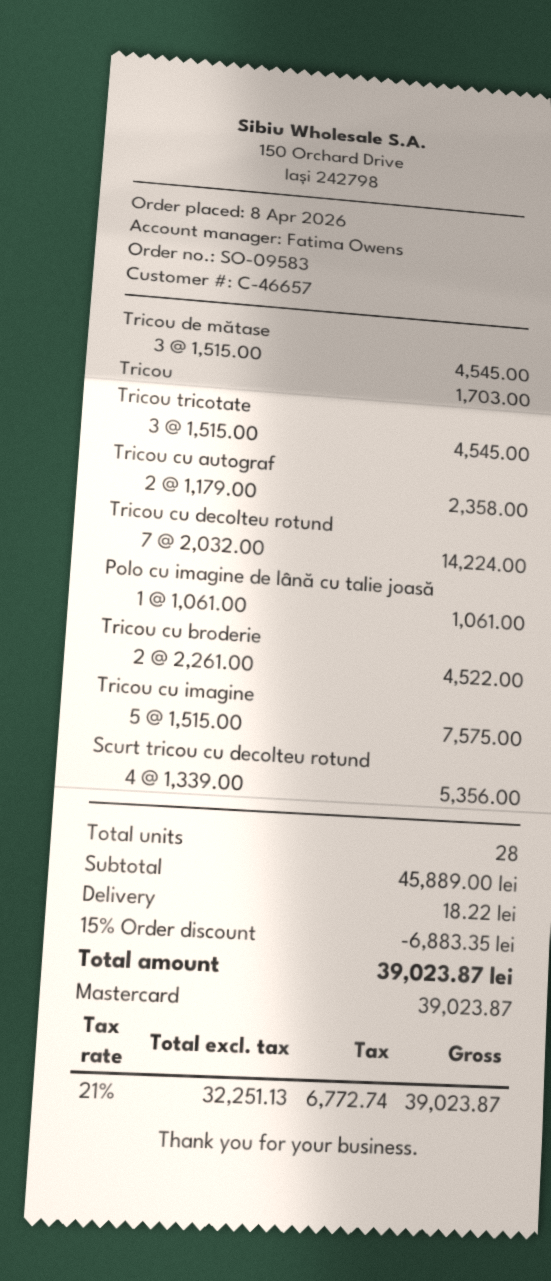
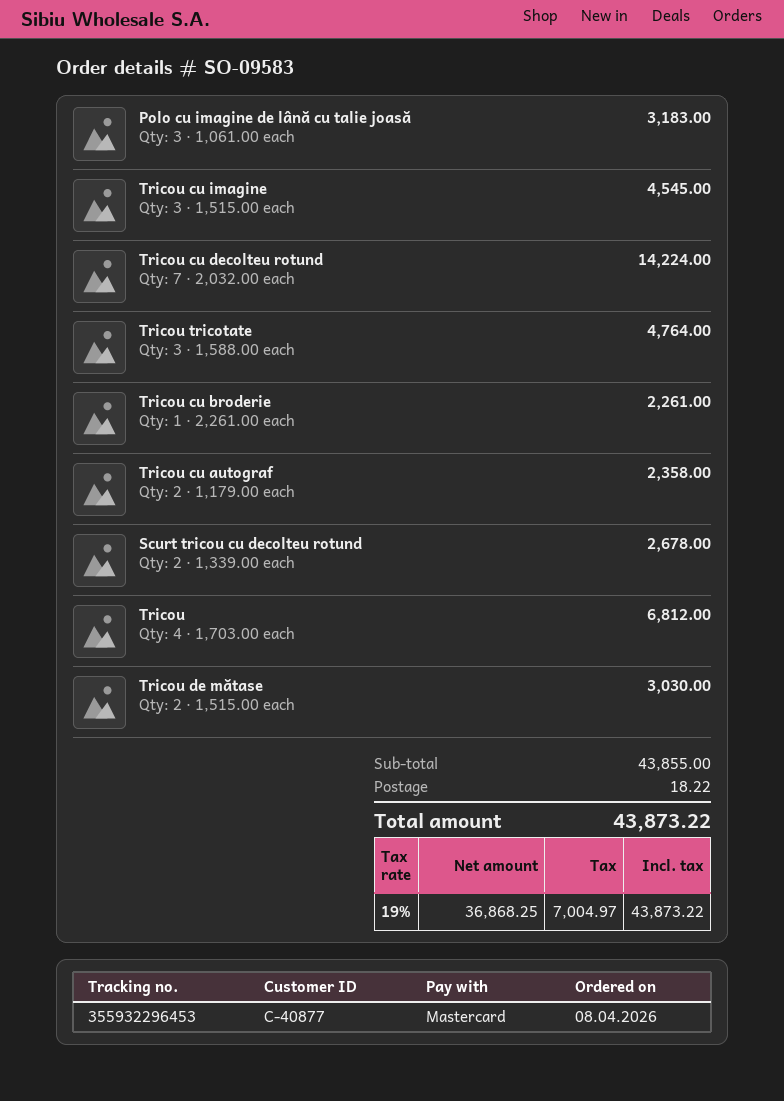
customer number: C-46657 -> C-40877
Tricou de mătase: 3 x 1515.00 = 4545.00 -> 2 x 1515.00 = 3030.00
Tricou: 1 x 1703.00 = 1703.00 -> 4 x 1703.00 = 6812.00
Tricou tricotate: 3 x 1515.00 = 4545.00 -> 3 x 1588.00 = 4764.00
Polo cu imagine de lână cu talie joasă: 1 x 1061.00 = 1061.00 -> 3 x 1061.00 = 3183.00
Tricou cu broderie: 2 x 2261.00 = 4522.00 -> 1 x 2261.00 = 2261.00
Tricou cu imagine: 5 x 1515.00 = 7575.00 -> 3 x 1515.00 = 4545.00
Scurt tricou cu decolteu rotund: 4 x 1339.00 = 5356.00 -> 2 x 1339.00 = 2678.00
subtotal: 45889.00 -> 43855.00
discount: 15% = 6883.35 -> none
net: 32251.13 -> 36868.25
tax: 21% = 6772.74 -> 19% = 7004.97
total: 39023.87 -> 43873.22

